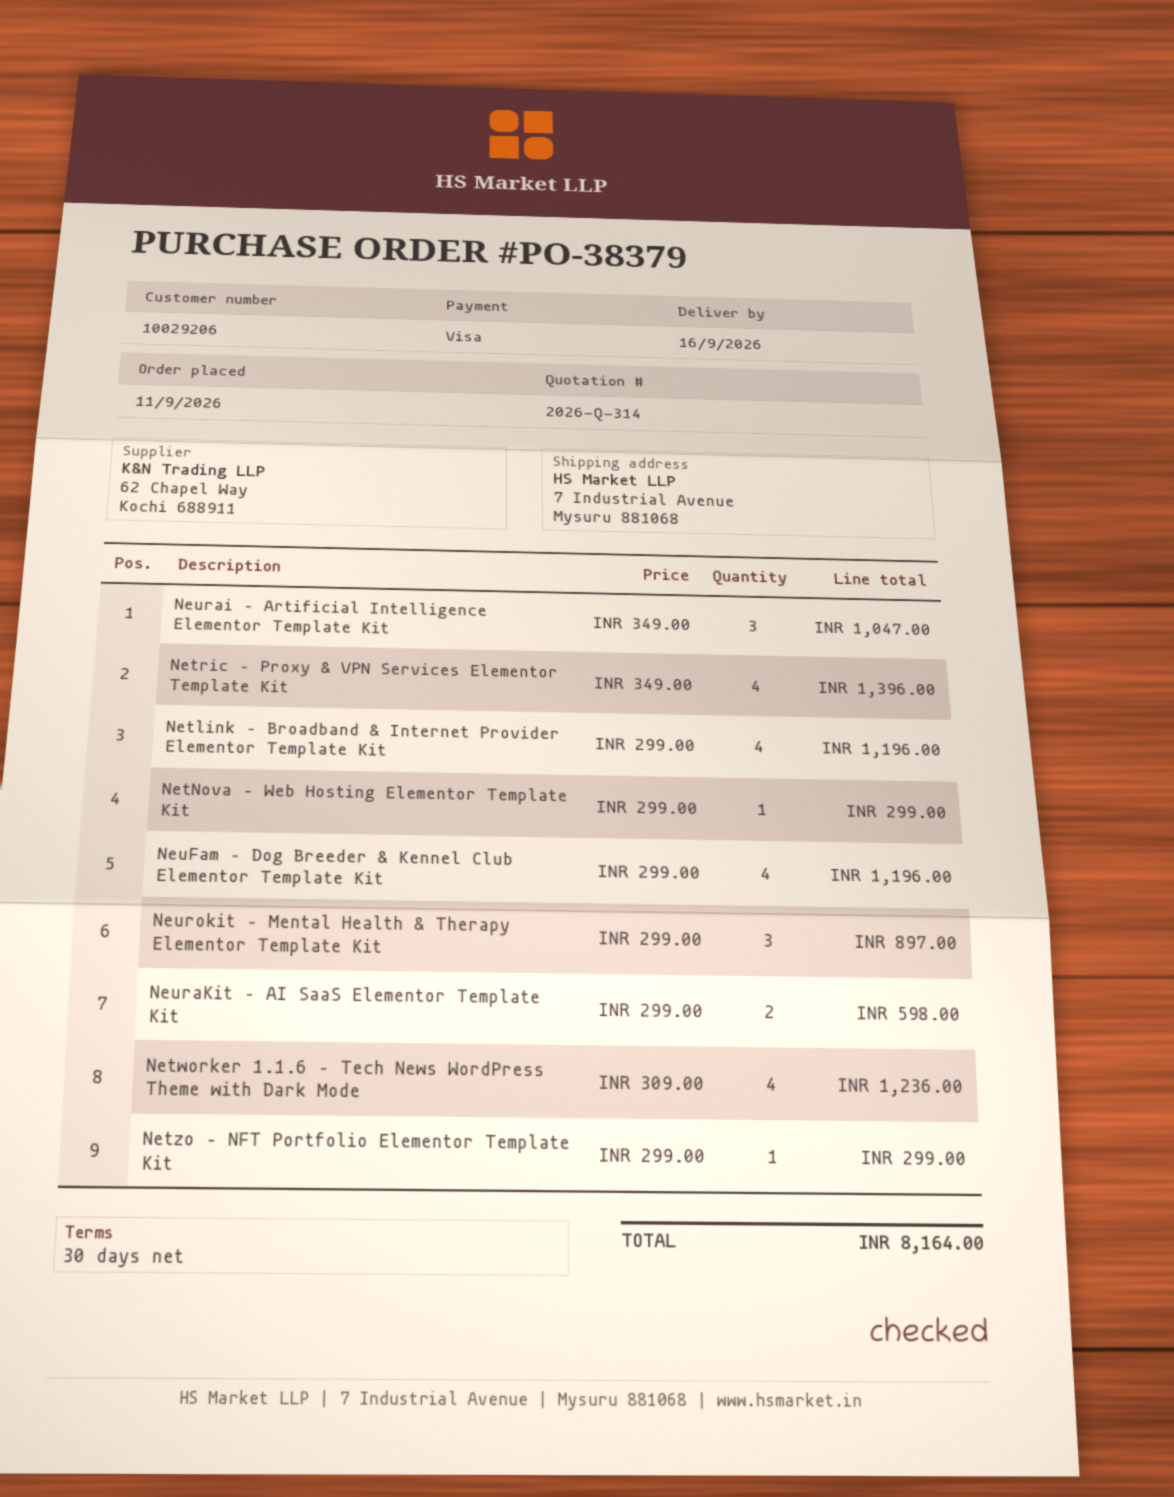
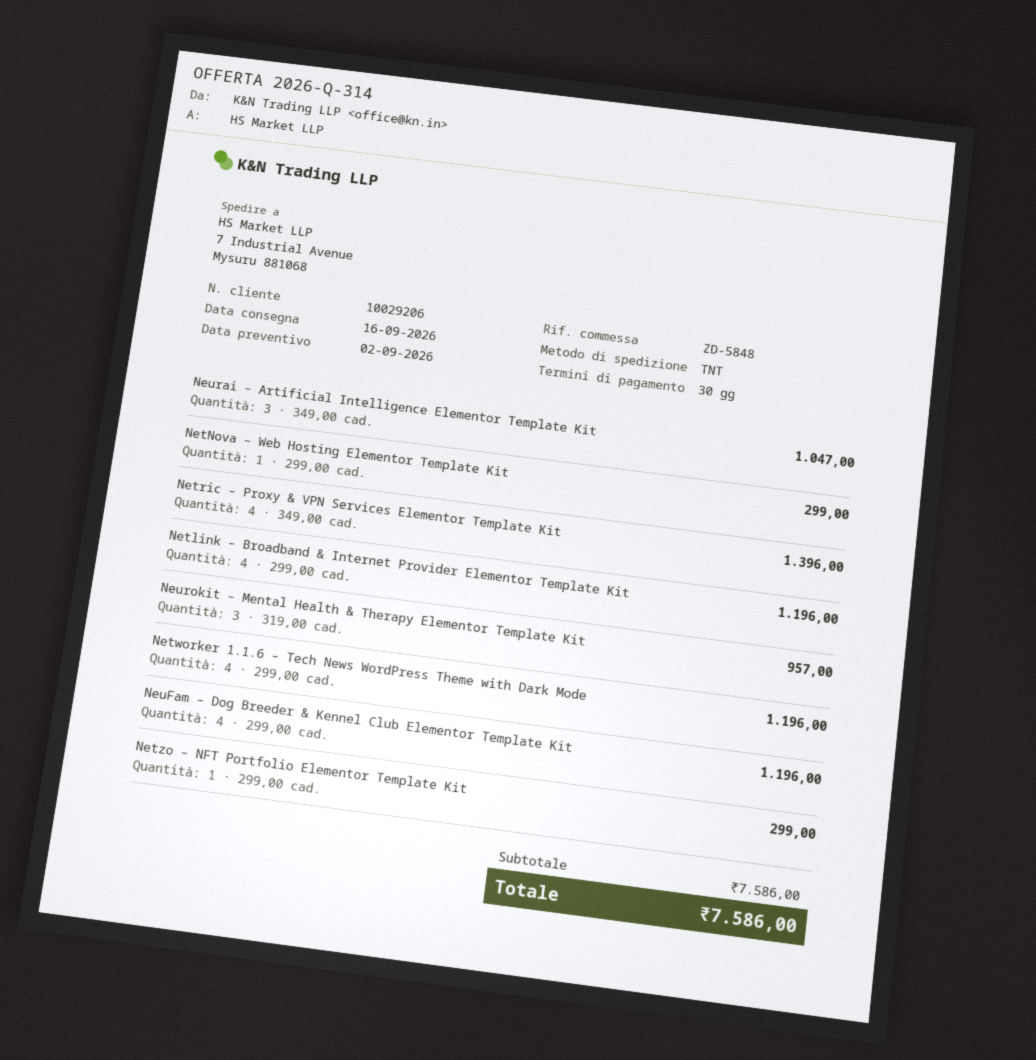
Neurokit – Mental Health & Therapy Elementor Template Kit: 3 x 299.00 = 897.00 -> 3 x 319.00 = 957.00
NeuraKit – AI SaaS Elementor Template Kit: 2 x 299.00 = 598.00 -> none
Networker 1.1.6 – Tech News WordPress Theme with Dark Mode: 4 x 309.00 = 1236.00 -> 4 x 299.00 = 1196.00
total: 8164.00 -> 7586.00

